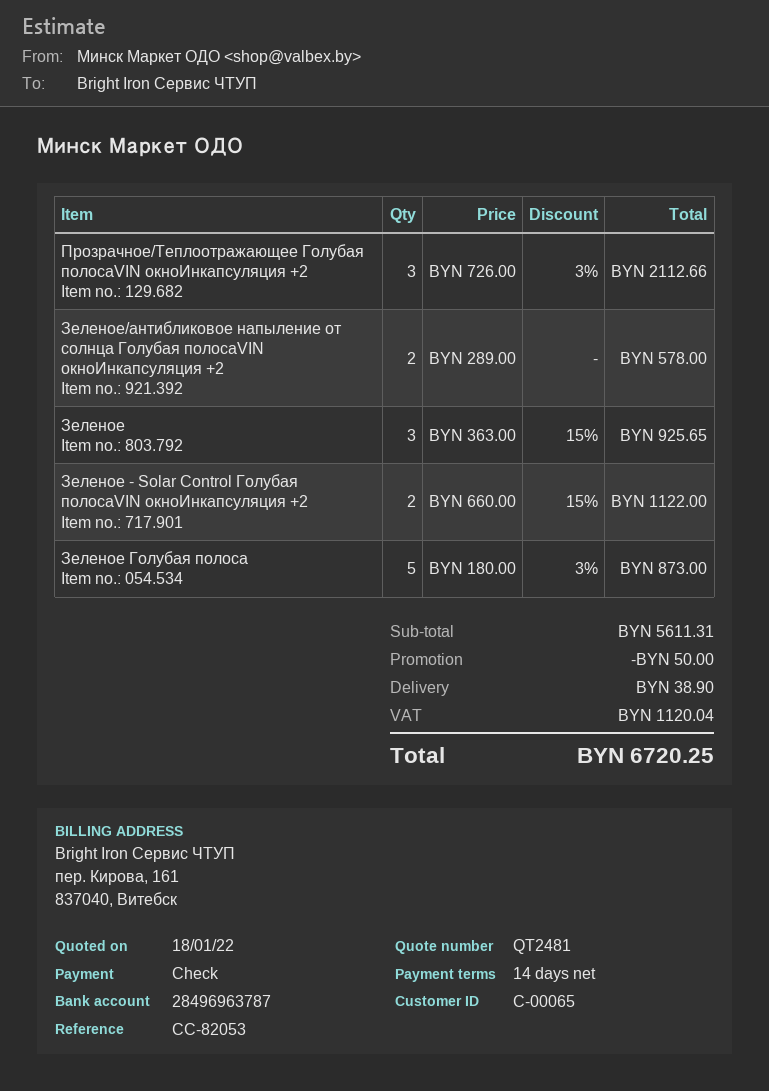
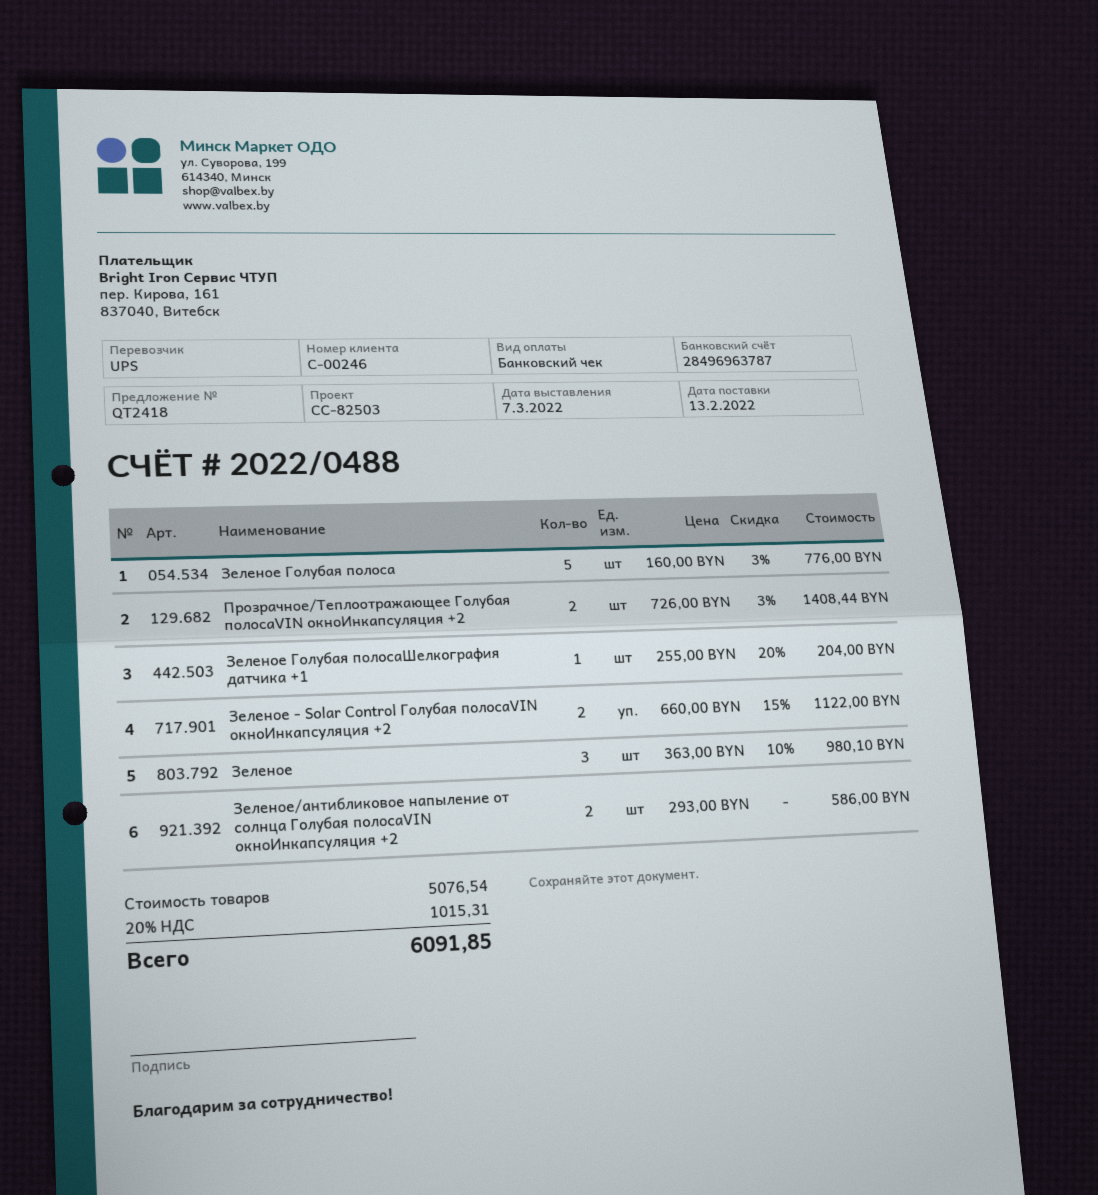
quote number: QT2481 -> QT2418
customer number: C-00065 -> C-00246
reference: CC-82053 -> CC-82503
Прозрачное/Теплоотражающее Голубая полосаVIN окноИнкапсуляция +2: 3 x 726.00 - 3% = 2112.66 -> 2 x 726.00 - 3% = 1408.44
Зеленое/антибликовое напыление от солнца Голубая полосаVIN окноИнкапсуляция +2: 2 x 289.00 = 578.00 -> 2 x 293.00 = 586.00
Зеленое: 3 x 363.00 - 15% = 925.65 -> 3 x 363.00 - 10% = 980.10
Зеленое Голубая полоса: 5 x 180.00 - 3% = 873.00 -> 5 x 160.00 - 3% = 776.00
Зеленое Голубая полосаШелкография датчика +1: none -> 1 x 255.00 - 20% = 204.00
subtotal: 5611.31 -> 5076.54
discount: 50.00 -> none
shipping: 38.90 -> none
tax: 1120.04 -> 1015.31
total: 6720.25 -> 6091.85

